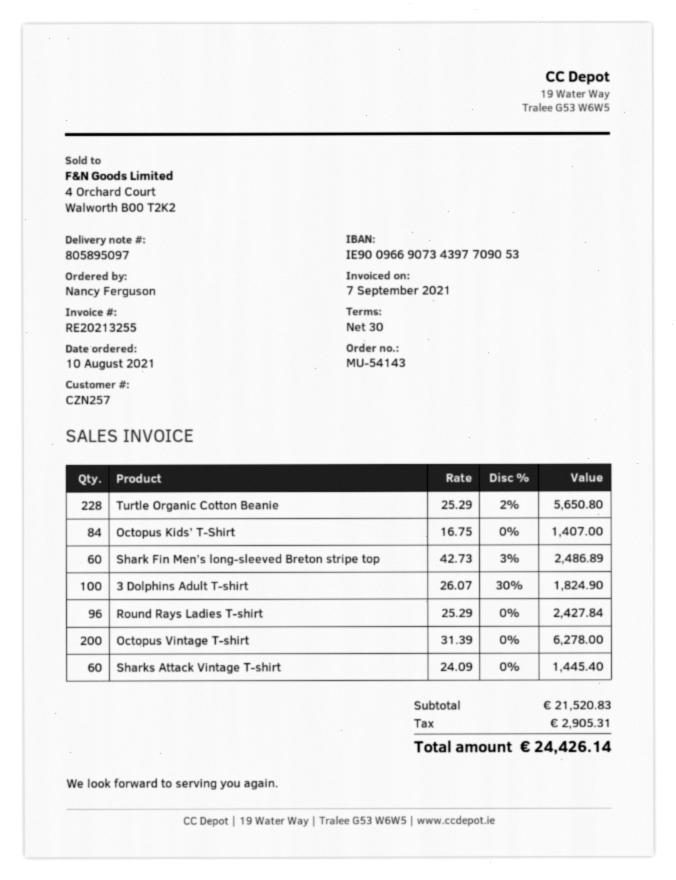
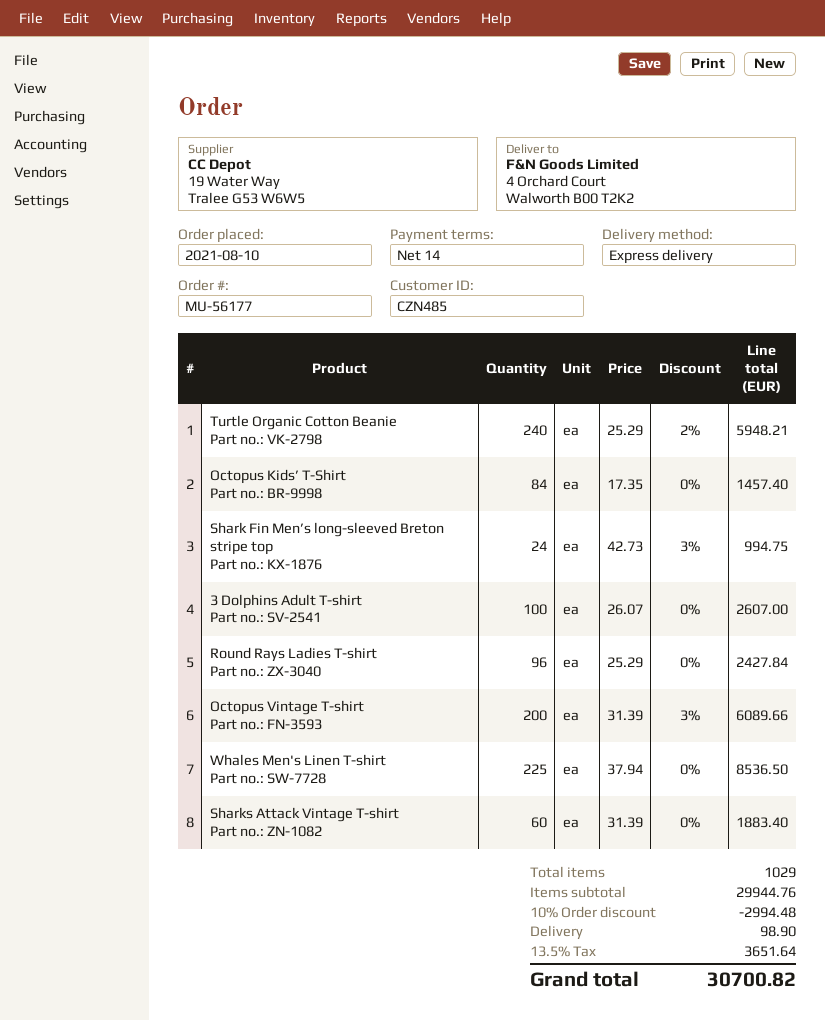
order number: MU-54143 -> MU-56177
payment terms: 30 days -> 14 days
customer number: CZN257 -> CZN485
Turtle Organic Cotton Beanie: 228 x 25.29 - 2% = 5650.80 -> 240 x 25.29 - 2% = 5948.21
Octopus Kids’ T-Shirt: 84 x 16.75 = 1407.00 -> 84 x 17.35 = 1457.40
Shark Fin Men’s long-sleeved Breton stripe top: 60 x 42.73 - 3% = 2486.89 -> 24 x 42.73 - 3% = 994.75
3 Dolphins Adult T-shirt: 100 x 26.07 - 30% = 1824.90 -> 100 x 26.07 = 2607.00
Octopus Vintage T-shirt: 200 x 31.39 = 6278.00 -> 200 x 31.39 - 3% = 6089.66
Sharks Attack Vintage T-shirt: 60 x 24.09 = 1445.40 -> 60 x 31.39 = 1883.40
Whales Men's Linen T-shirt: none -> 225 x 37.94 = 8536.50
subtotal: 21520.83 -> 29944.76
discount: none -> 10% = 2994.48
shipping: none -> 98.90
tax: 2905.31 -> 3651.64
total: 24426.14 -> 30700.82

